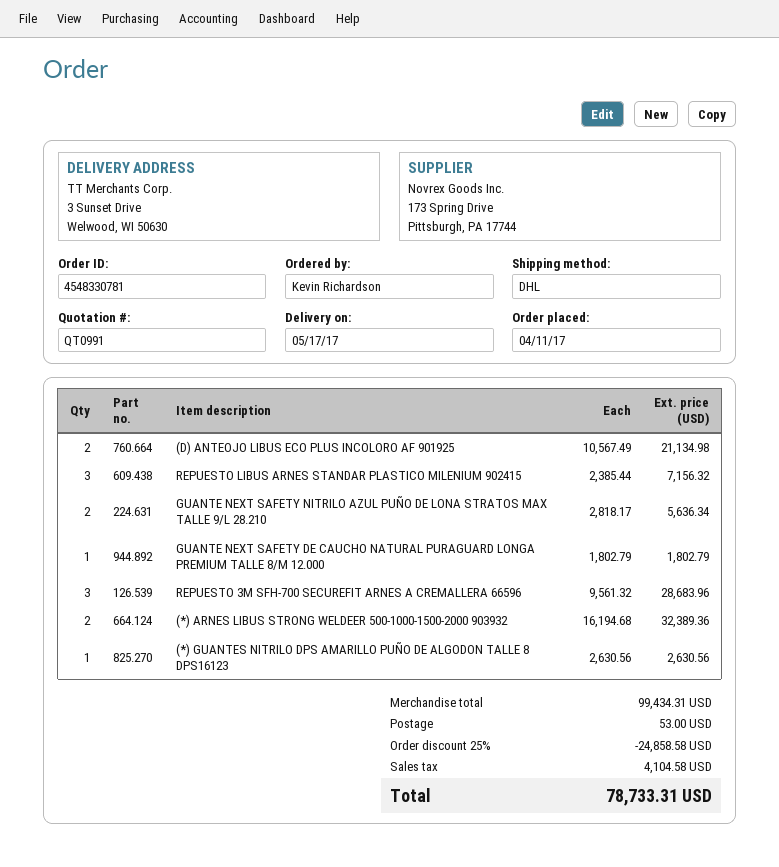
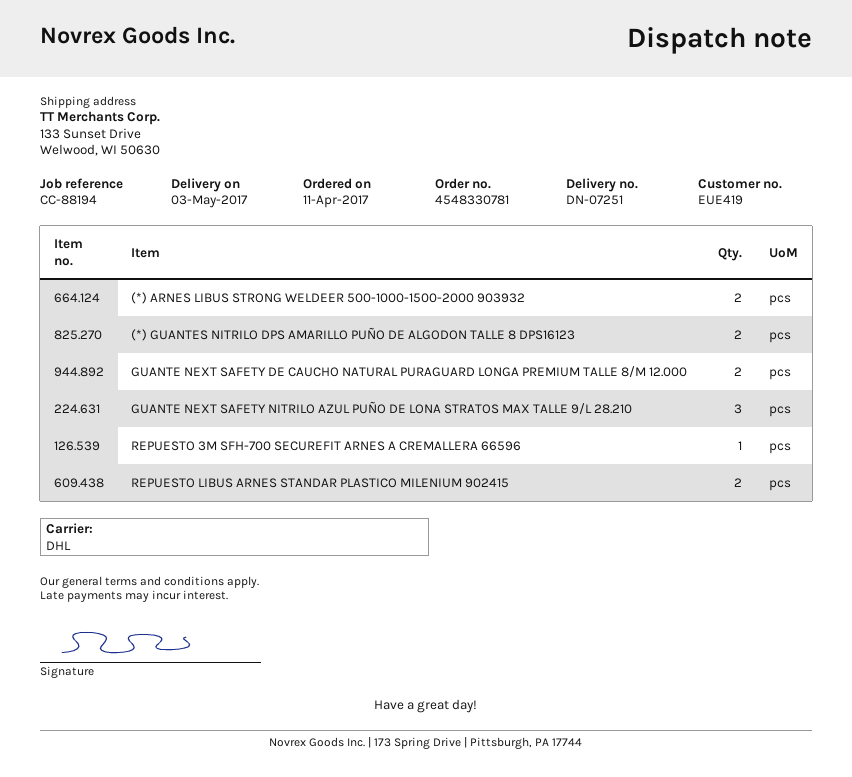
delivery date: 2017-05-17 -> 2017-05-03
ship to: 3 Sunset Drive, Welwood, WI 50630 -> 133 Sunset Drive, Welwood, WI 50630
(D) ANTEOJO LIBUS ECO PLUS INCOLORO AF 901925: 2 -> none
REPUESTO LIBUS ARNES STANDAR PLASTICO MILENIUM 902415: 3 -> 2
GUANTE NEXT SAFETY NITRILO AZUL PUÑO DE LONA STRATOS MAX TALLE 9/L 28.210: 2 -> 3
GUANTE NEXT SAFETY DE CAUCHO NATURAL PURAGUARD LONGA PREMIUM TALLE 8/M 12.000: 1 -> 2
REPUESTO 3M SFH-700 SECUREFIT ARNES A CREMALLERA 66596: 3 -> 1
(*) GUANTES NITRILO DPS AMARILLO PUÑO DE ALGODON TALLE 8 DPS16123: 1 -> 2

